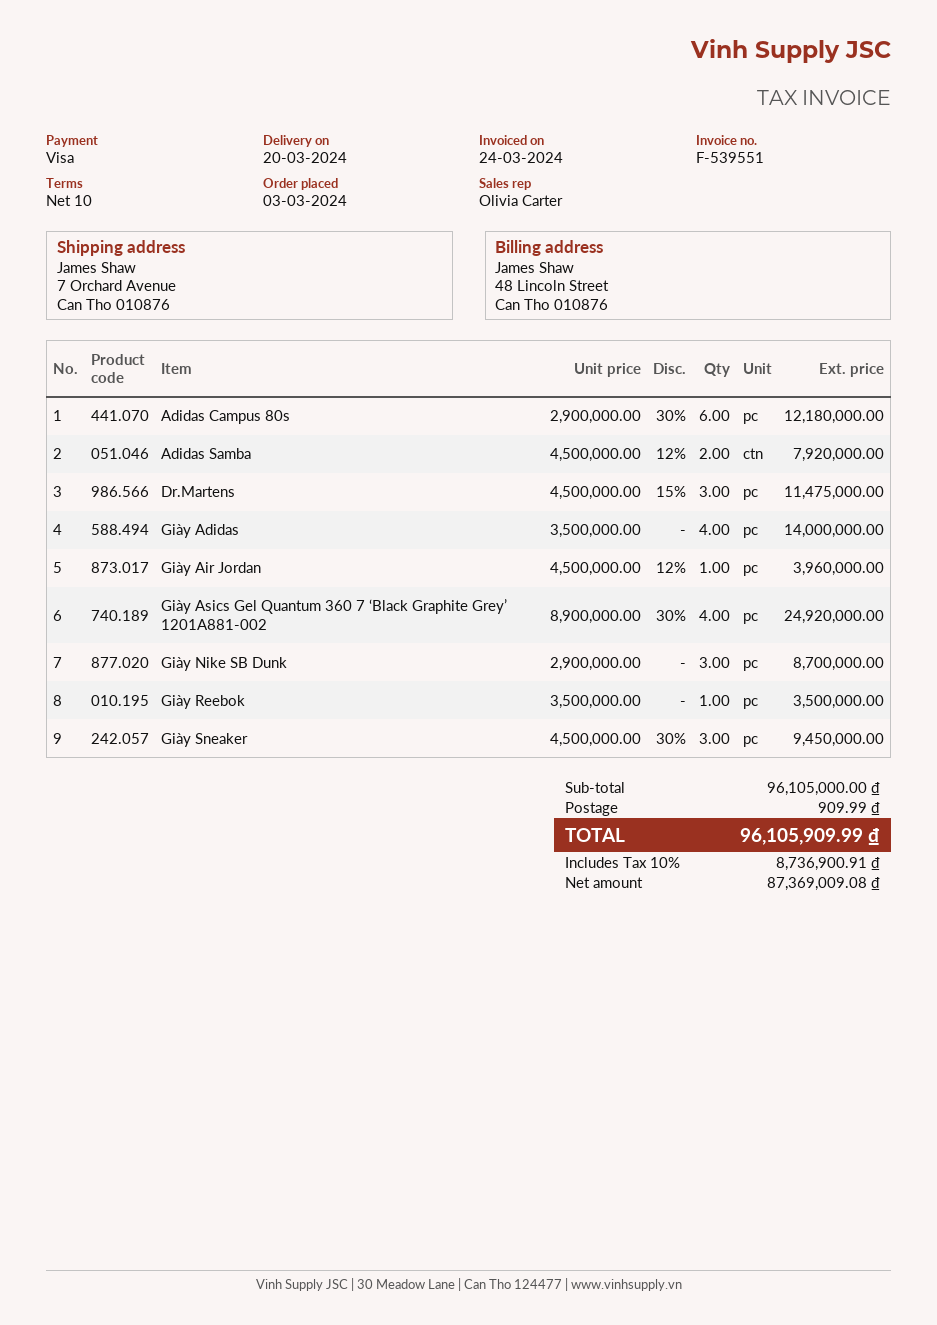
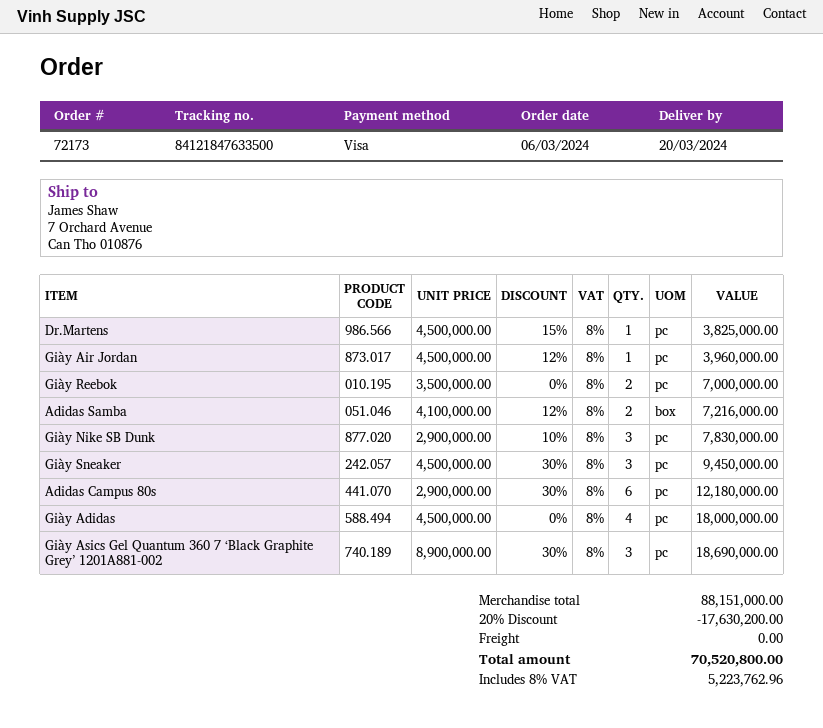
order date: 2024-03-03 -> 2024-03-06
Adidas Samba: 2 x 4500000.00 - 12% = 7920000.00 -> 2 x 4100000.00 - 12% = 7216000.00
Dr.Martens: 3 x 4500000.00 - 15% = 11475000.00 -> 1 x 4500000.00 - 15% = 3825000.00
Giày Adidas: 4 x 3500000.00 = 14000000.00 -> 4 x 4500000.00 = 18000000.00
Giày Asics Gel Quantum 360 7 ‘Black Graphite Grey’ 1201A881-002: 4 x 8900000.00 - 30% = 24920000.00 -> 3 x 8900000.00 - 30% = 18690000.00
Giày Nike SB Dunk: 3 x 2900000.00 = 8700000.00 -> 3 x 2900000.00 - 10% = 7830000.00
Giày Reebok: 1 x 3500000.00 = 3500000.00 -> 2 x 3500000.00 = 7000000.00
subtotal: 96105000.00 -> 88151000.00
discount: none -> 20% = 17630200.00
shipping: 909.99 -> 0.00
tax: 10% = 8736900.91 -> 8% = 5223762.96
total: 96105909.99 -> 70520800.00

